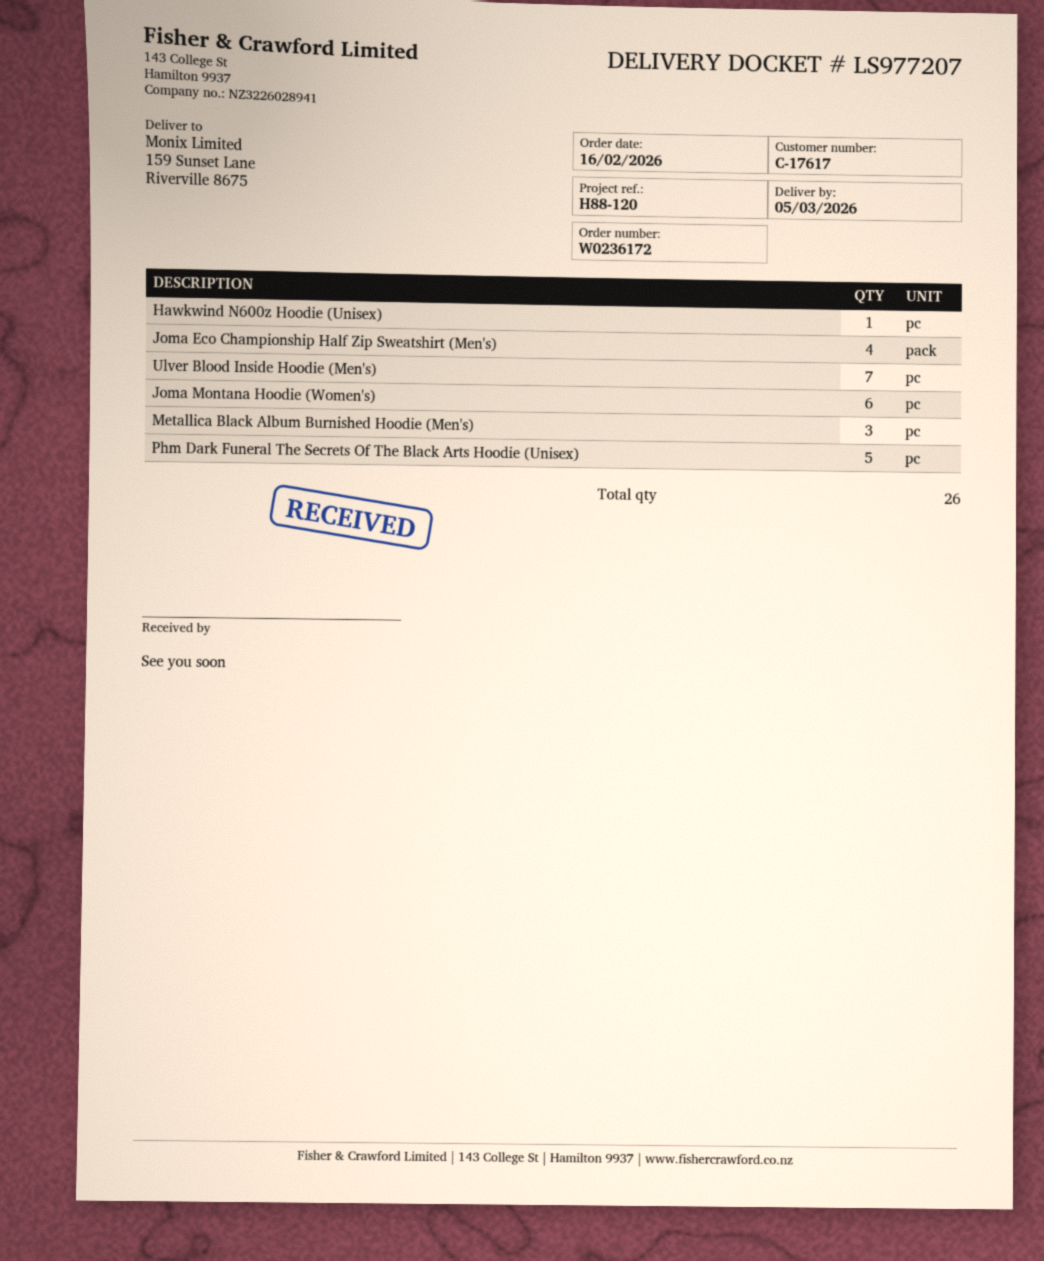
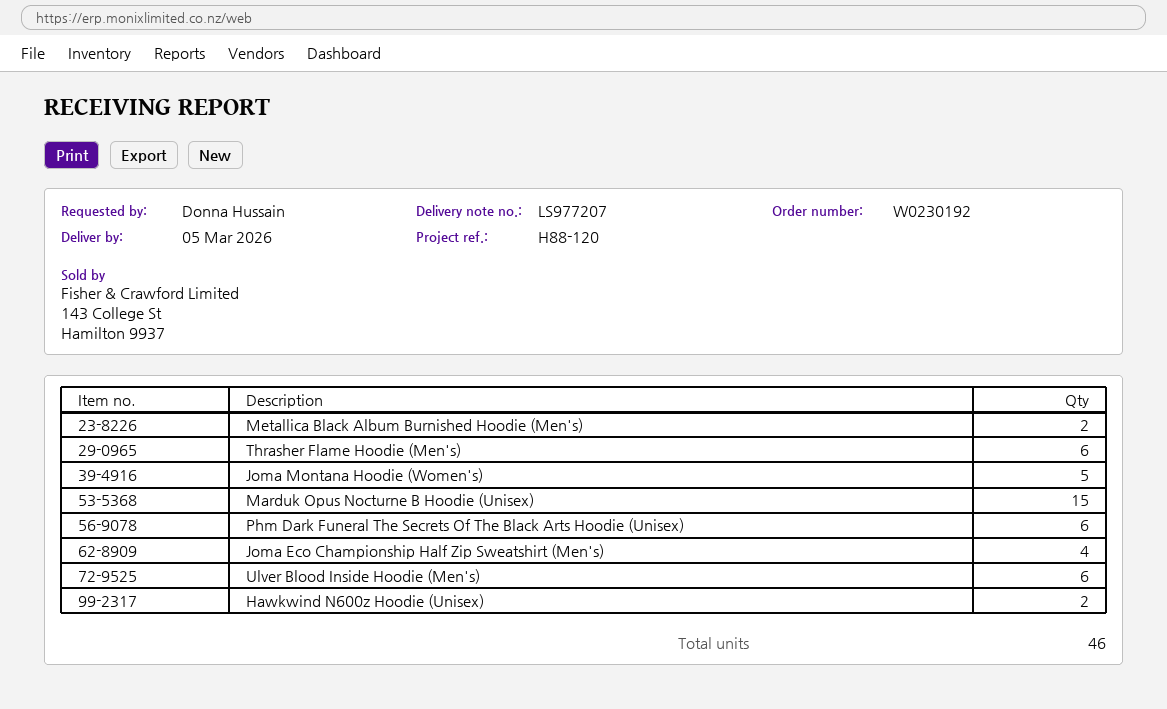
order number: W0236172 -> W0230192
Hawkwind N600z Hoodie (Unisex): 1 -> 2
Ulver Blood Inside Hoodie (Men's): 7 -> 6
Joma Montana Hoodie (Women's): 6 -> 5
Metallica Black Album Burnished Hoodie (Men's): 3 -> 2
Phm Dark Funeral The Secrets Of The Black Arts Hoodie (Unisex): 5 -> 6
Thrasher Flame Hoodie (Men's): none -> 6
Marduk Opus Nocturne B Hoodie (Unisex): none -> 15
total quantity: 26 -> 46

